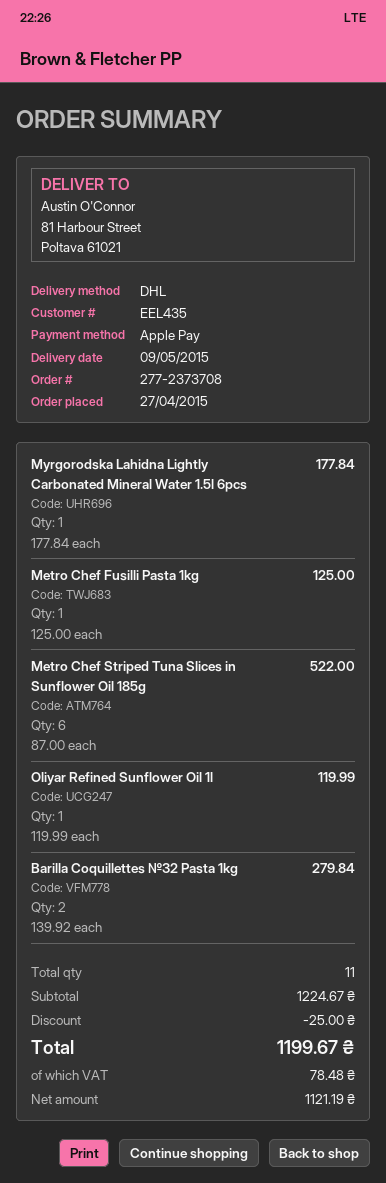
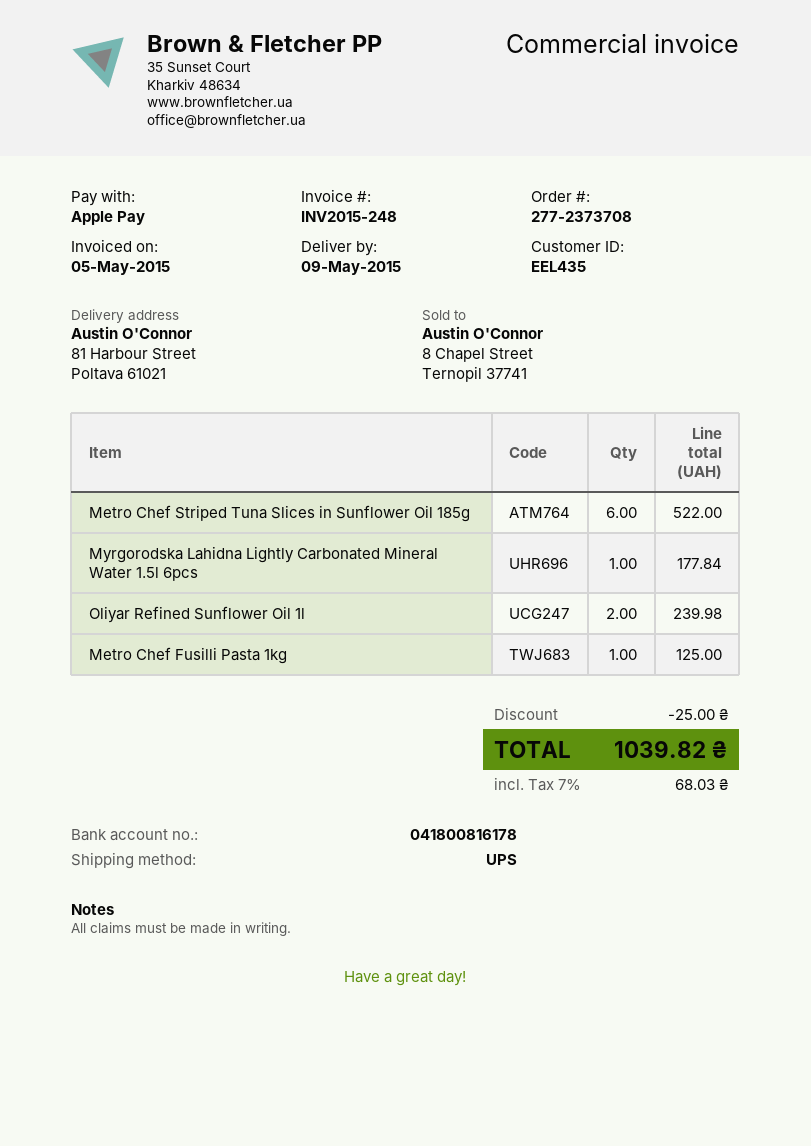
shipping method: DHL -> UPS
Oliyar Refined Sunflower Oil 1l: 1 for 119.99 -> 2 for 239.98
Barilla Coquillettes №32 Pasta 1kg: 2 for 279.84 -> none
tax: 78.48 -> 68.03
total: 1199.67 -> 1039.82

